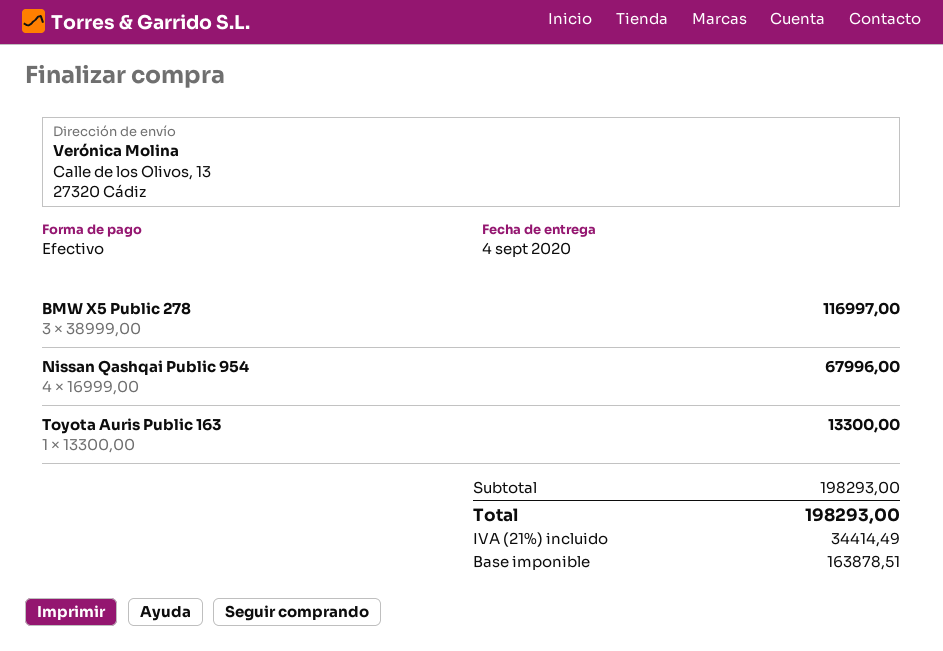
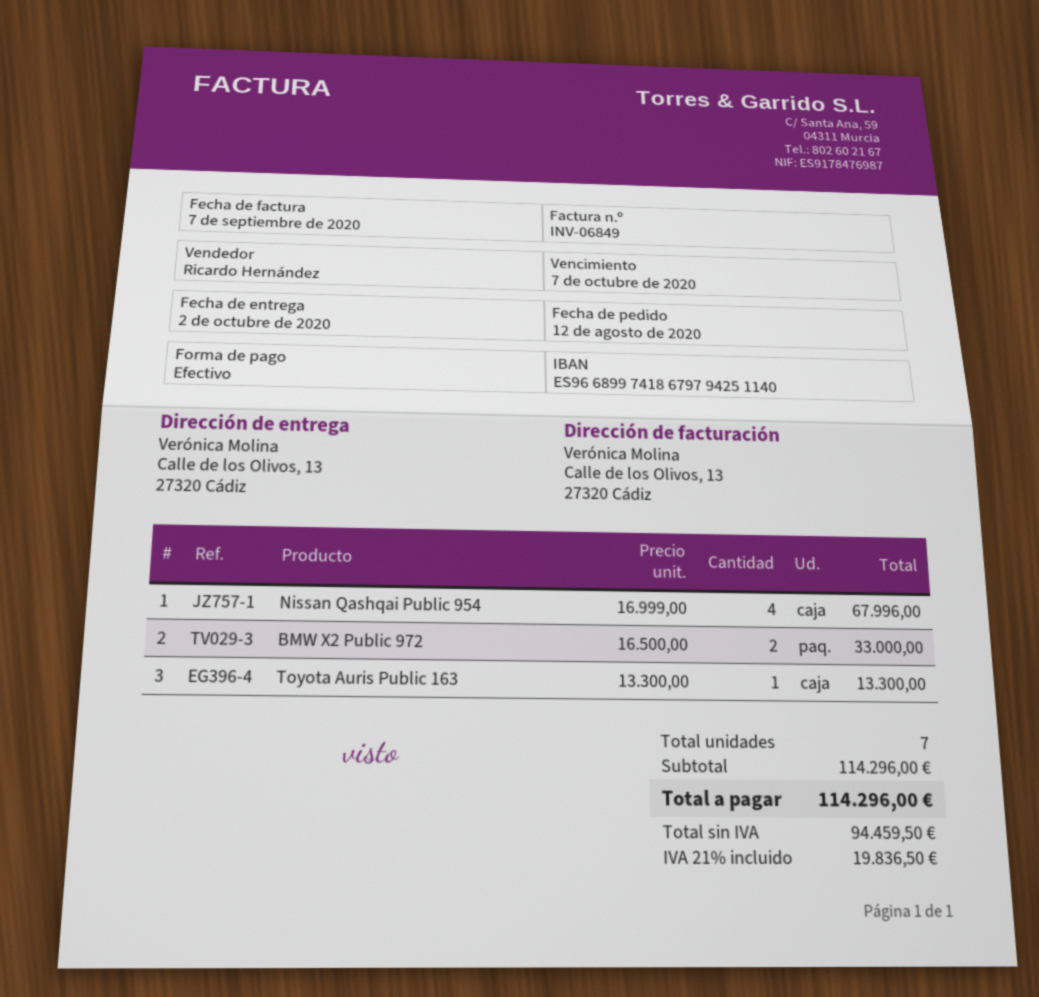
delivery date: 2020-09-04 -> 2020-10-02
BMW X5 Public 278: 3 x 38999.00 = 116997.00 -> none
BMW X2 Public 972: none -> 2 x 16500.00 = 33000.00
subtotal: 198293.00 -> 114296.00
net: 163878.51 -> 94459.50
tax: 21% = 34414.49 -> 21% = 19836.50
total: 198293.00 -> 114296.00

